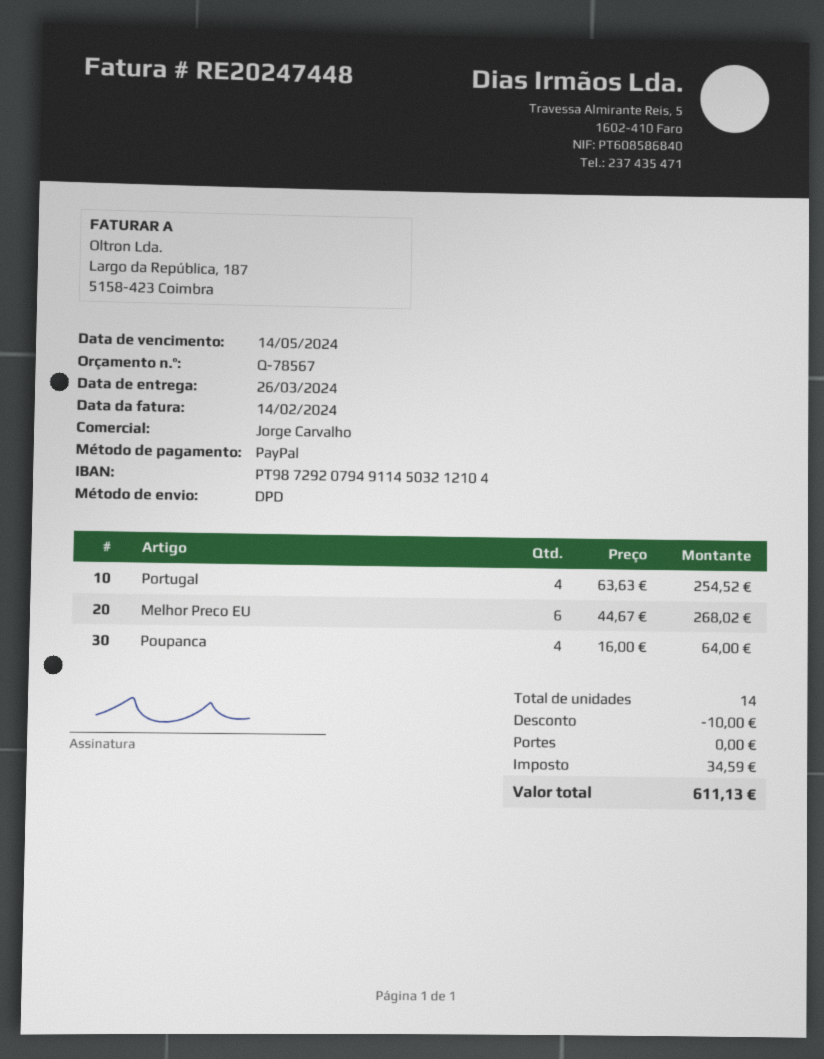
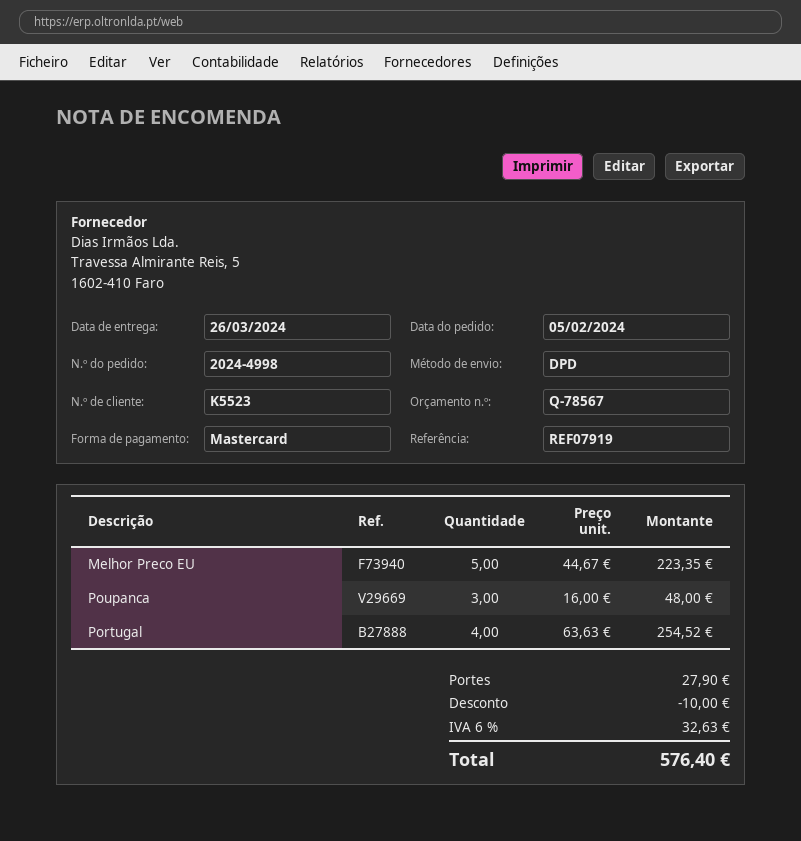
payment method: PayPal -> Mastercard
Melhor Preco EU: 6 x 44.67 = 268.02 -> 5 x 44.67 = 223.35
Poupanca: 4 x 16.00 = 64.00 -> 3 x 16.00 = 48.00
shipping: 0.00 -> 27.90
tax: 34.59 -> 32.63
total: 611.13 -> 576.40

